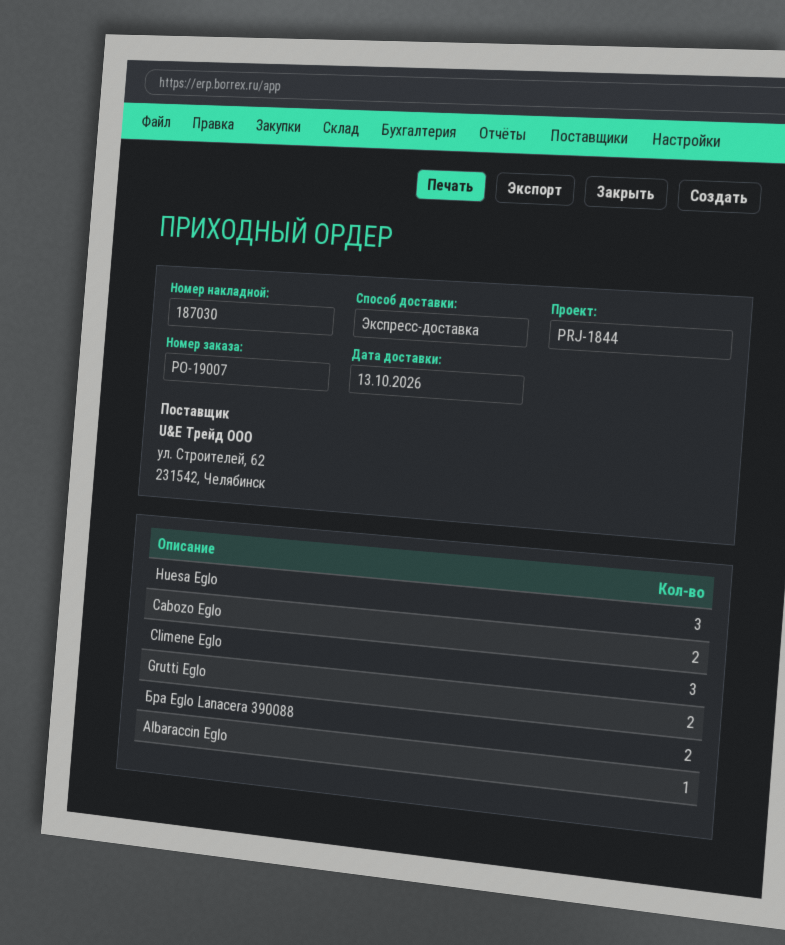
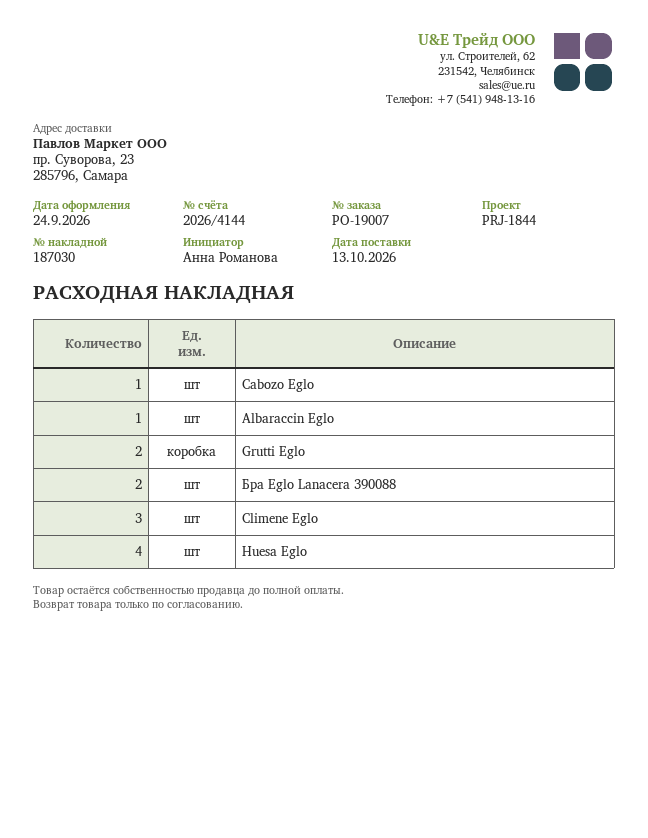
Huesa Eglo: 3 -> 4
Cabozo Eglo: 2 -> 1

